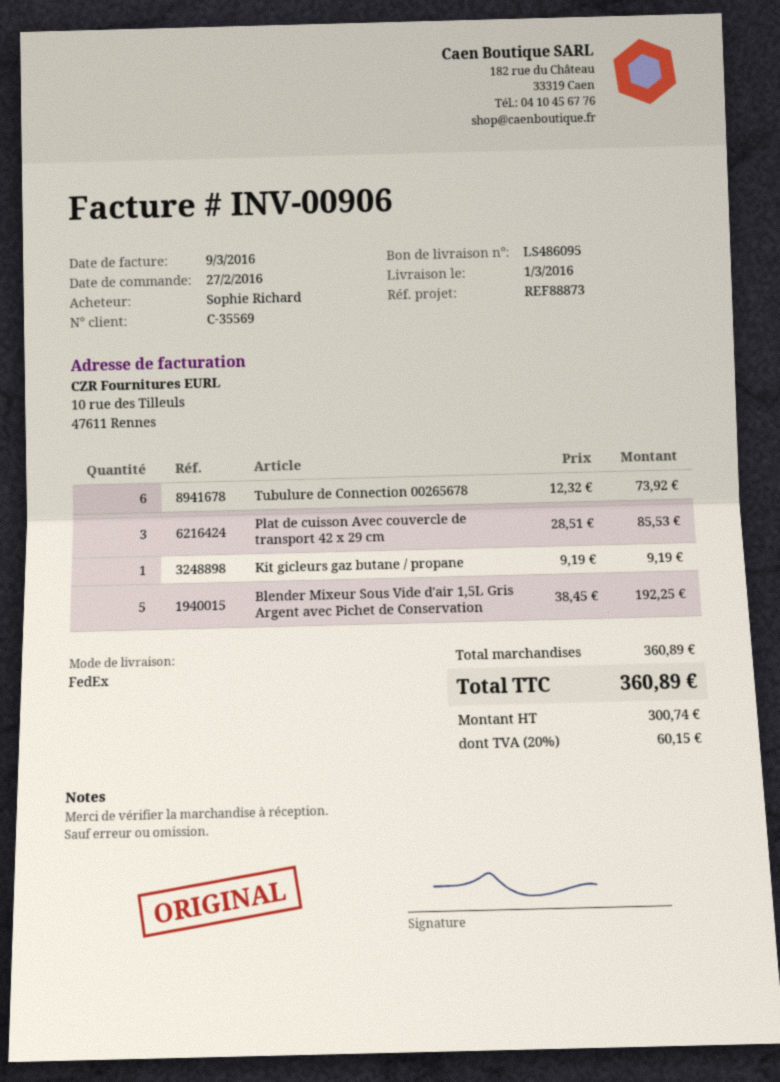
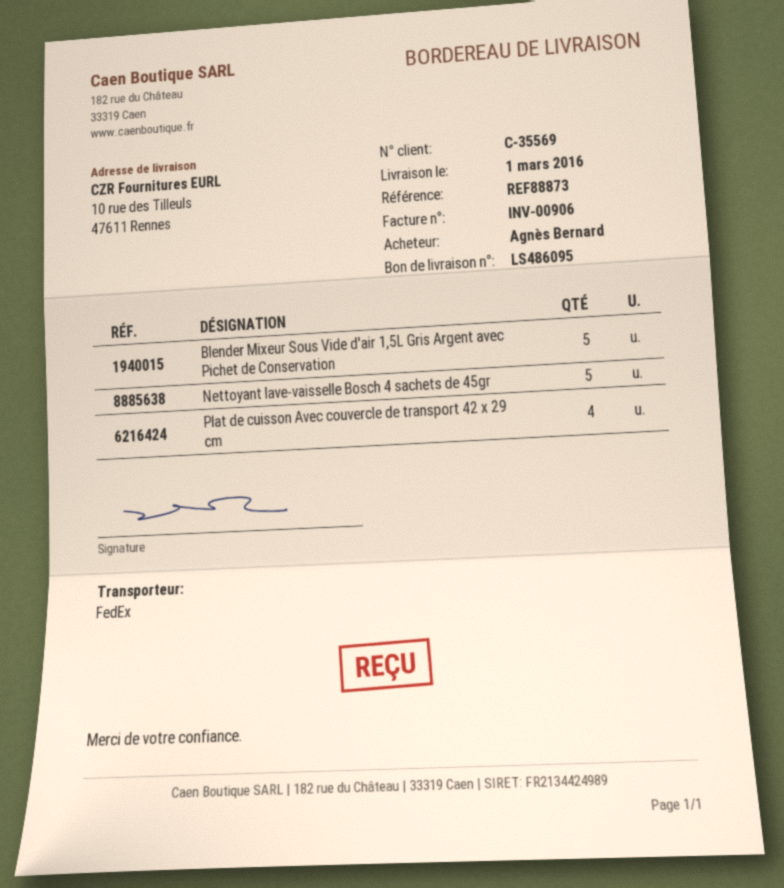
ordered by: Sophie Richard -> Agnès Bernard
Tubulure de Connection 00265678: 6 -> none
Plat de cuisson Avec couvercle de transport 42 x 29 cm: 3 -> 4
Kit gicleurs gaz butane / propane: 1 -> none
Nettoyant lave-vaisselle Bosch 4 sachets de 45gr: none -> 5

